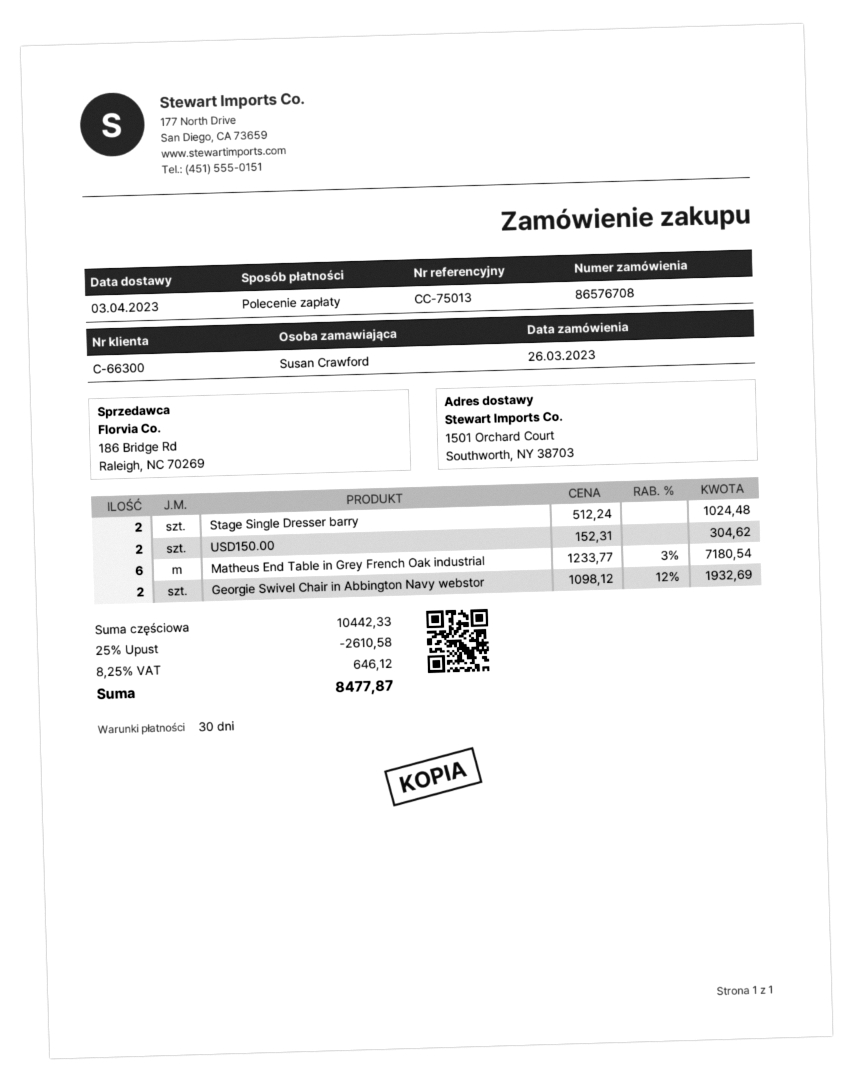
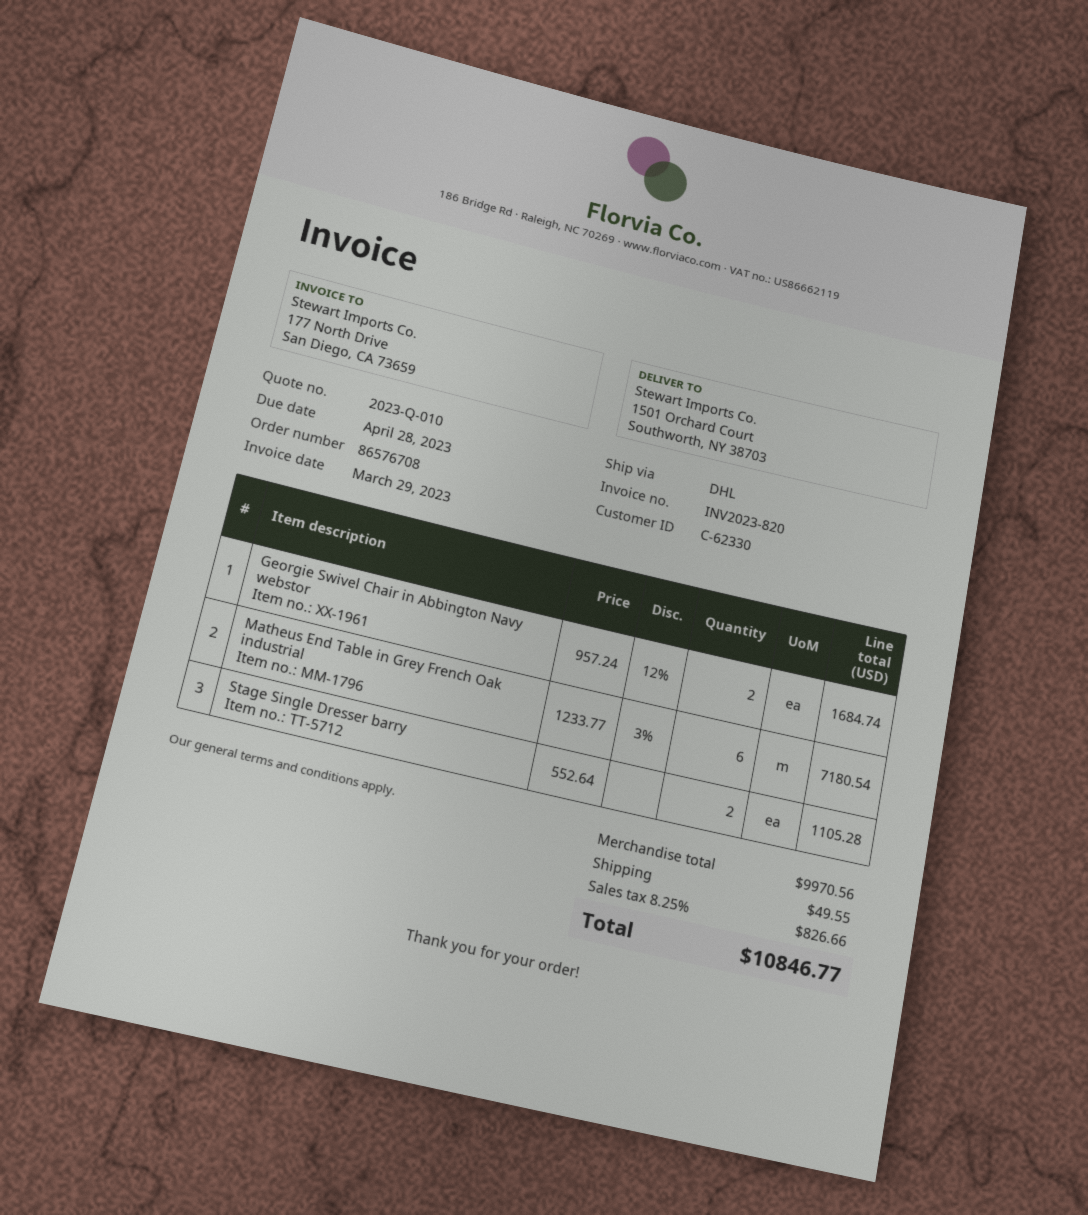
customer number: C-66300 -> C-62330
Stage Single Dresser barry: 2 x 512.24 = 1024.48 -> 2 x 552.64 = 1105.28
USD150.00: 2 x 152.31 = 304.62 -> none
Georgie Swivel Chair in Abbington Navy webstor: 2 x 1098.12 - 12% = 1932.69 -> 2 x 957.24 - 12% = 1684.74
subtotal: 10442.33 -> 9970.56
discount: 25% = 2610.58 -> none
shipping: none -> 49.55
tax: 8.25% = 646.12 -> 8.25% = 826.66
total: 8477.87 -> 10846.77

